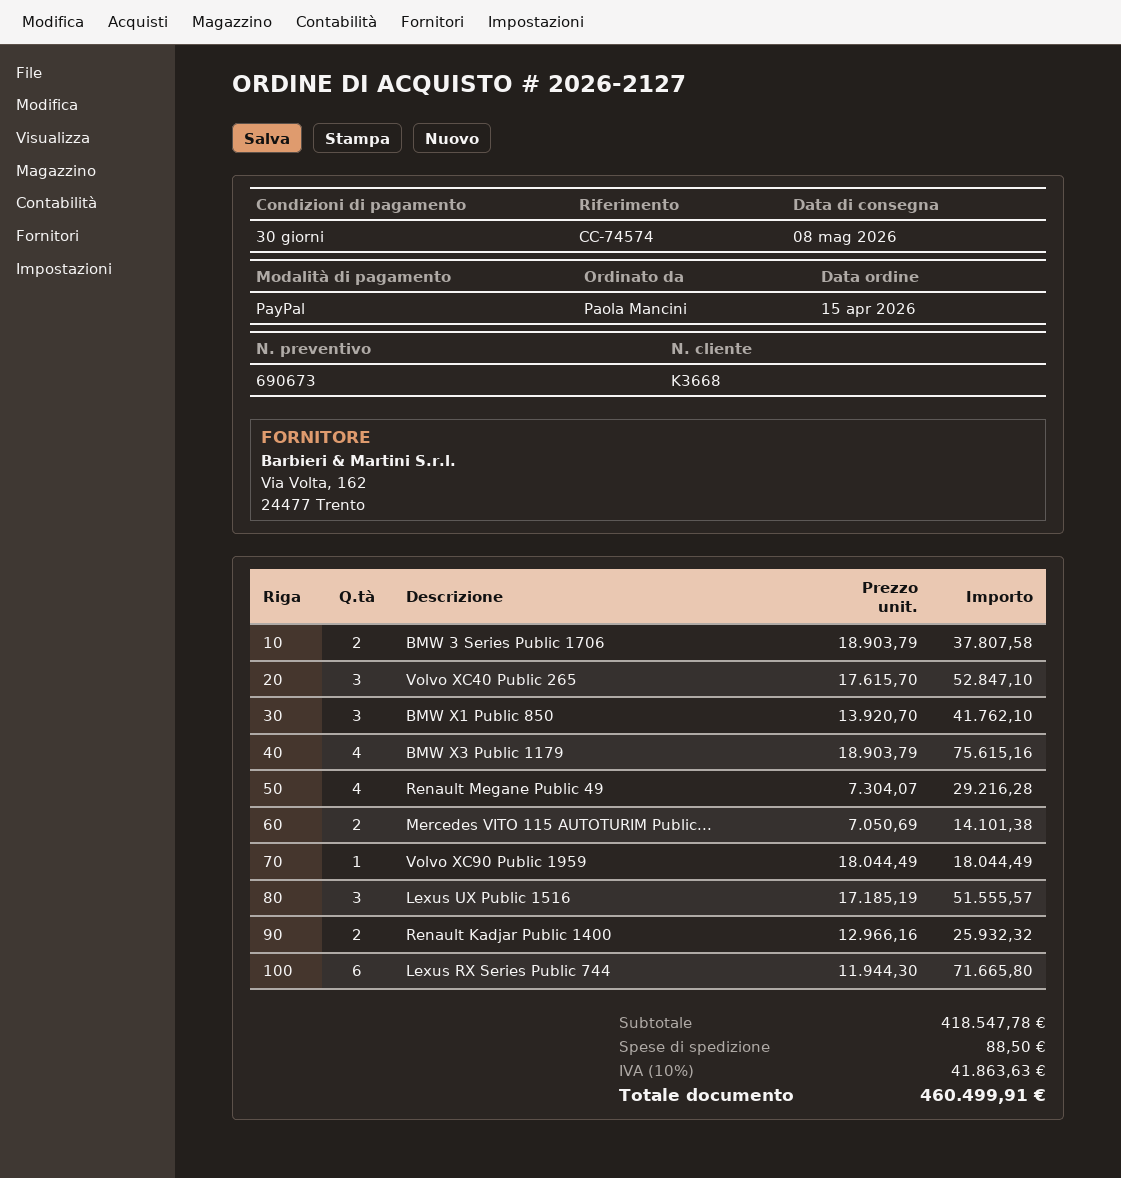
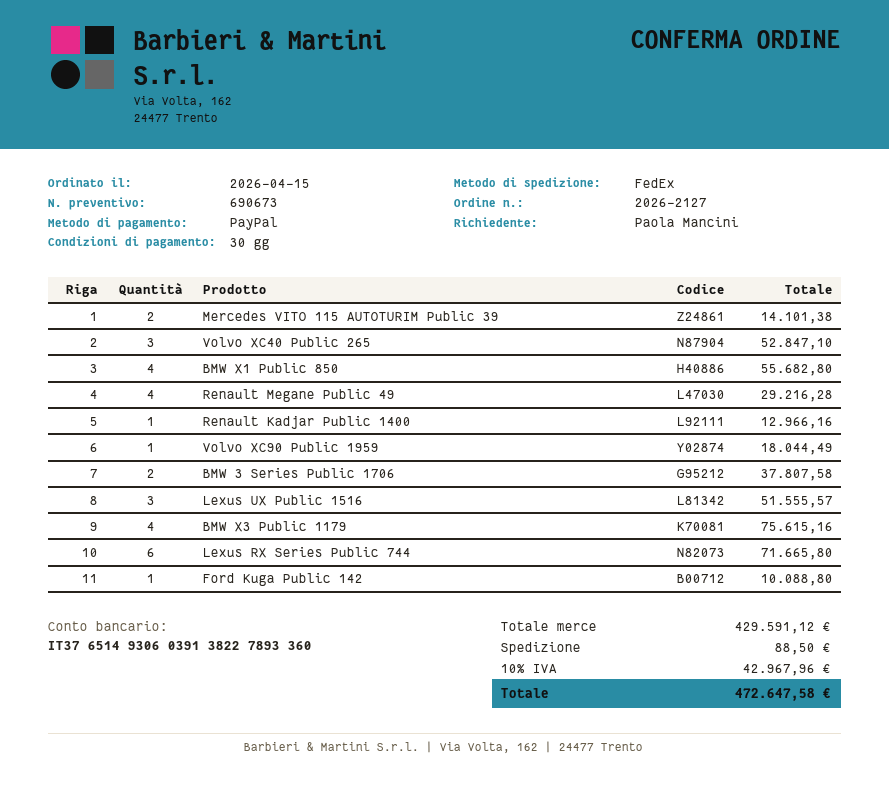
BMW X1 Public 850: 3 for 41762.10 -> 4 for 55682.80
Renault Kadjar Public 1400: 2 for 25932.32 -> 1 for 12966.16
Ford Kuga Public 142: none -> 1 for 10088.80
subtotal: 418547.78 -> 429591.12
tax: 10% = 41863.63 -> 10% = 42967.96
total: 460499.91 -> 472647.58

